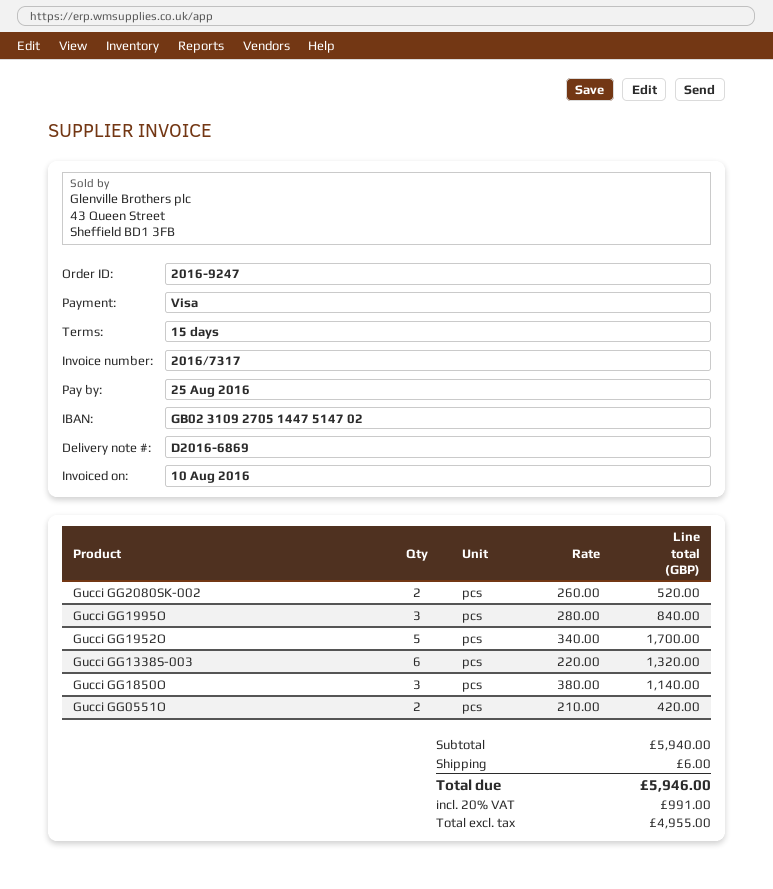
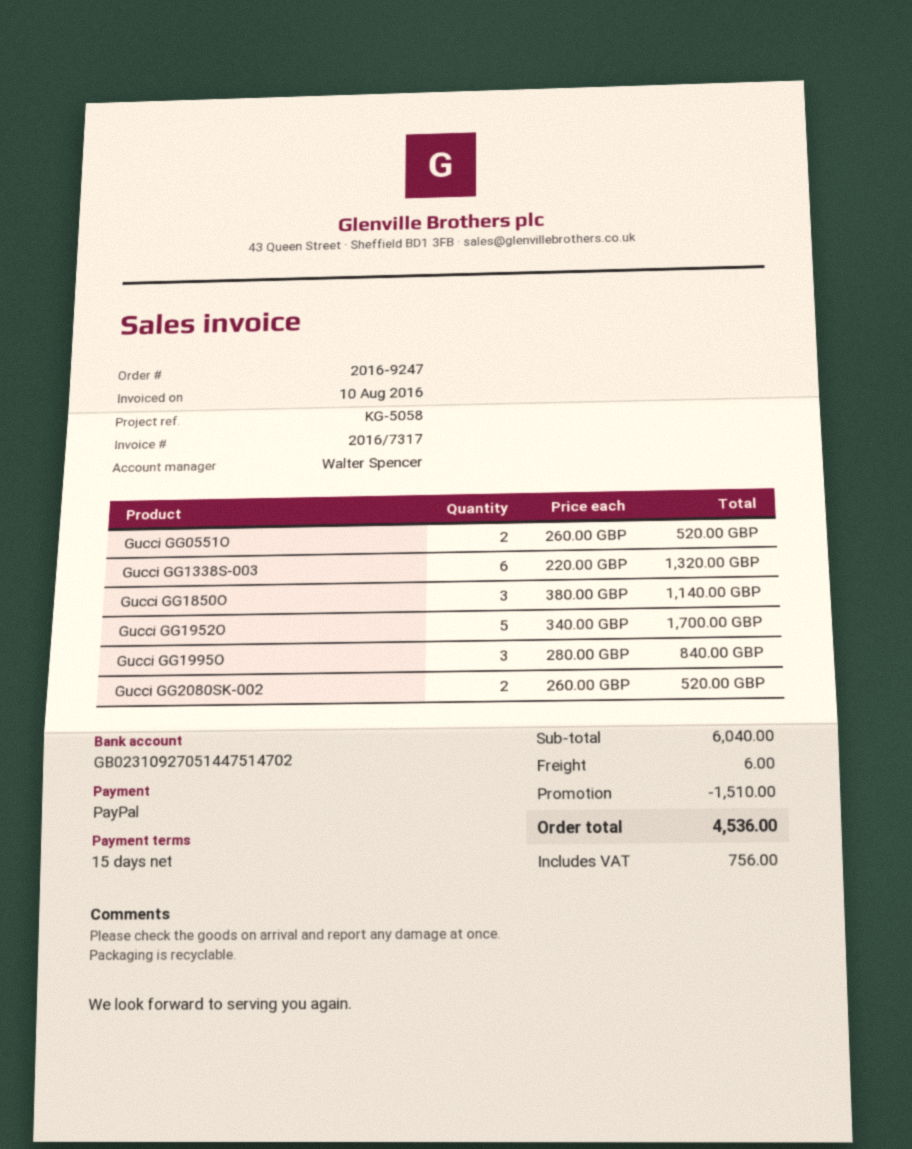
payment method: Visa -> PayPal
Gucci GG0551O: 2 x 210.00 = 420.00 -> 2 x 260.00 = 520.00
subtotal: 5940.00 -> 6040.00
discount: none -> 1510.00
tax: 991.00 -> 756.00
total: 5946.00 -> 4536.00

